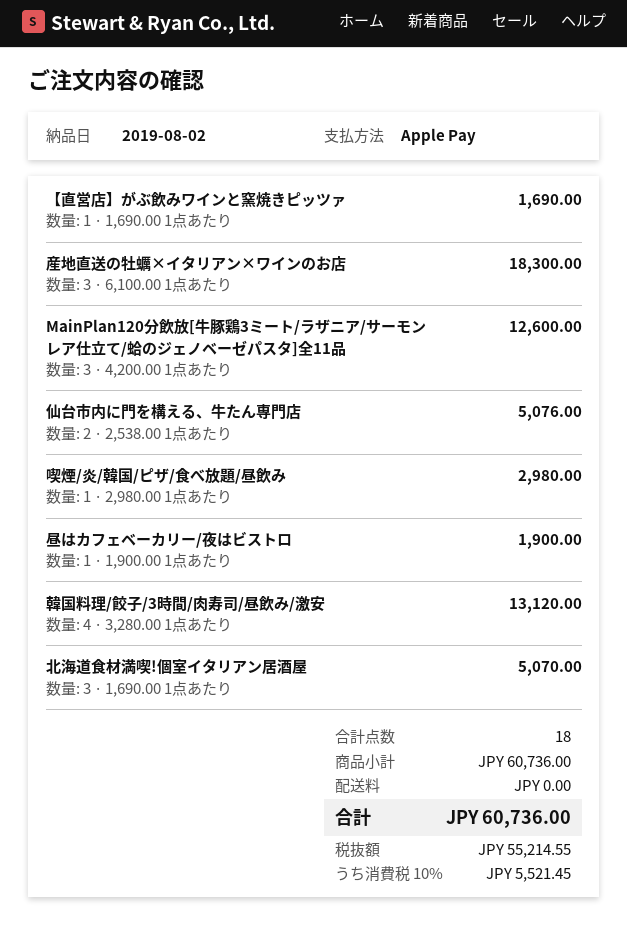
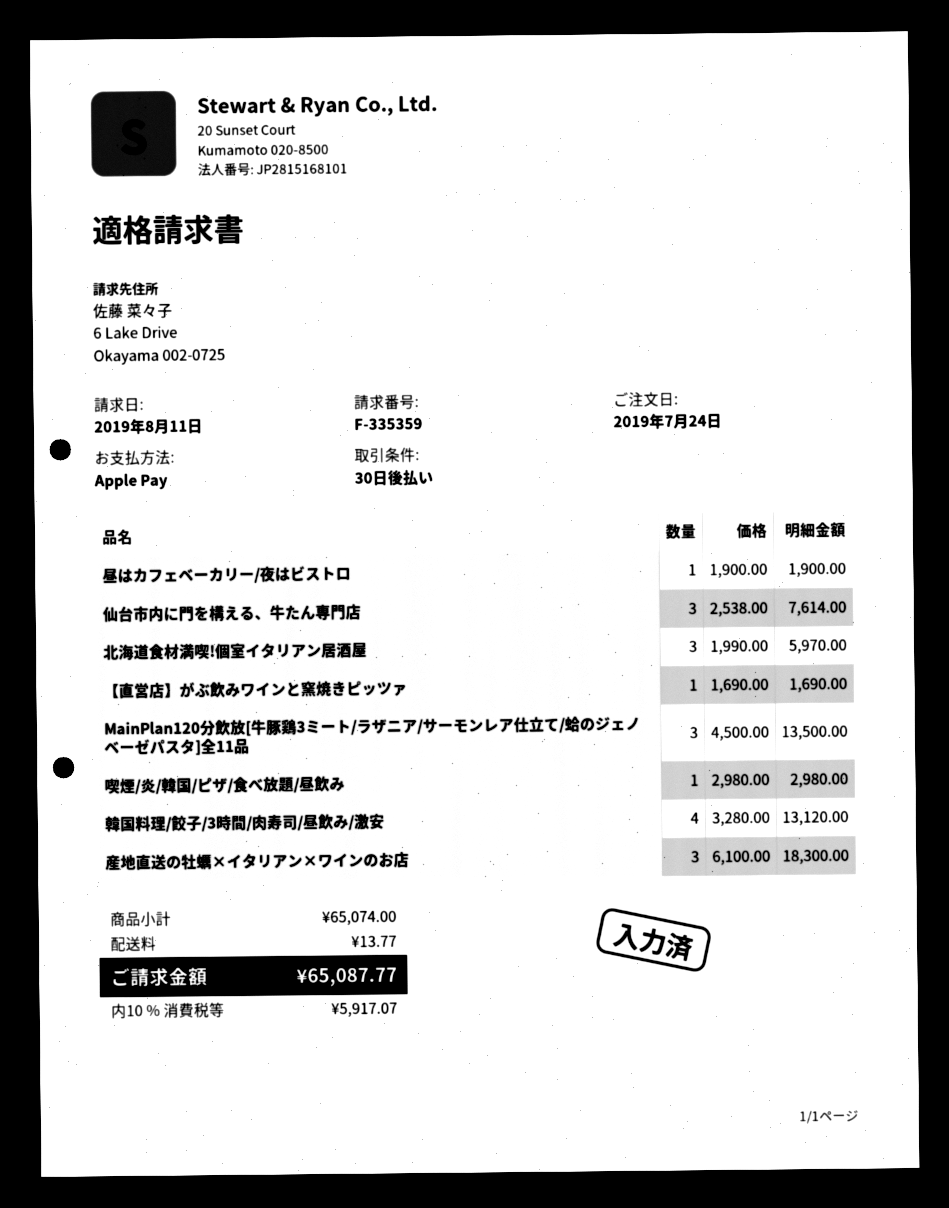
MainPlan120分飲放[牛豚鶏3ミート/ラザニア/サーモンレア仕立て/蛤のジェノベーゼパスタ]全11品: 3 x 4200.00 = 12600.00 -> 3 x 4500.00 = 13500.00
仙台市内に門を構える、牛たん専門店: 2 x 2538.00 = 5076.00 -> 3 x 2538.00 = 7614.00
北海道食材満喫!個室イタリアン居酒屋: 3 x 1690.00 = 5070.00 -> 3 x 1990.00 = 5970.00
subtotal: 60736.00 -> 65074.00
shipping: 0.00 -> 13.77
tax: 10% = 5521.45 -> 10% = 5917.07
total: 60736.00 -> 65087.77

